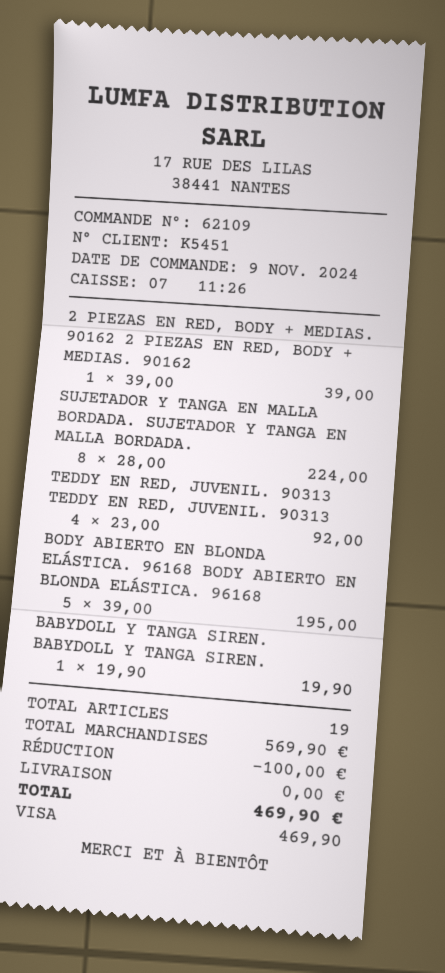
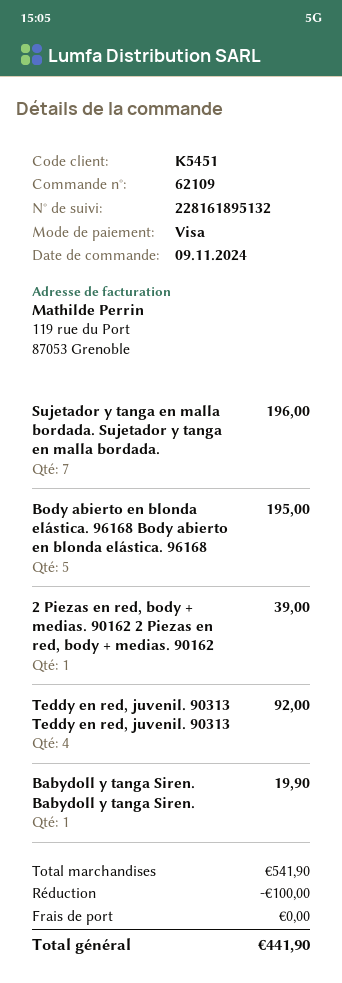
SUJETADOR Y TANGA EN MALLA BORDADA. SUJETADOR Y TANGA EN MALLA BORDADA.: 8 for 224.00 -> 7 for 196.00
subtotal: 569.90 -> 541.90
total: 469.90 -> 441.90

